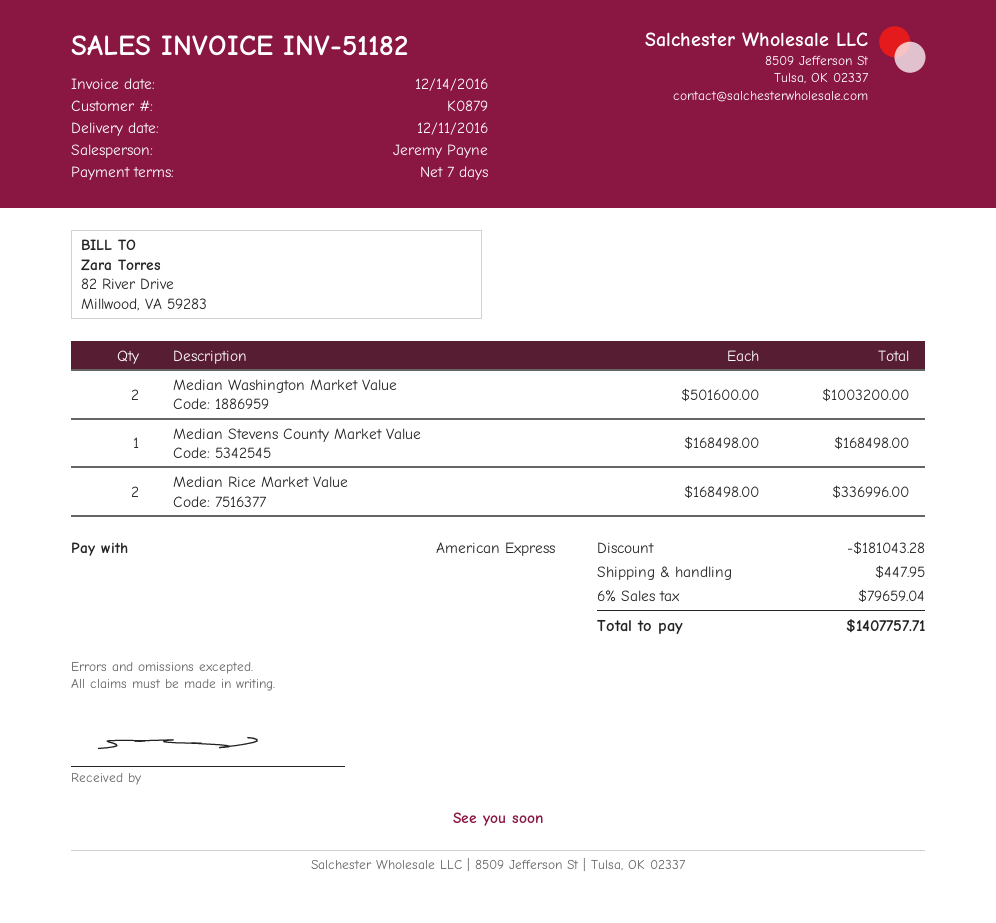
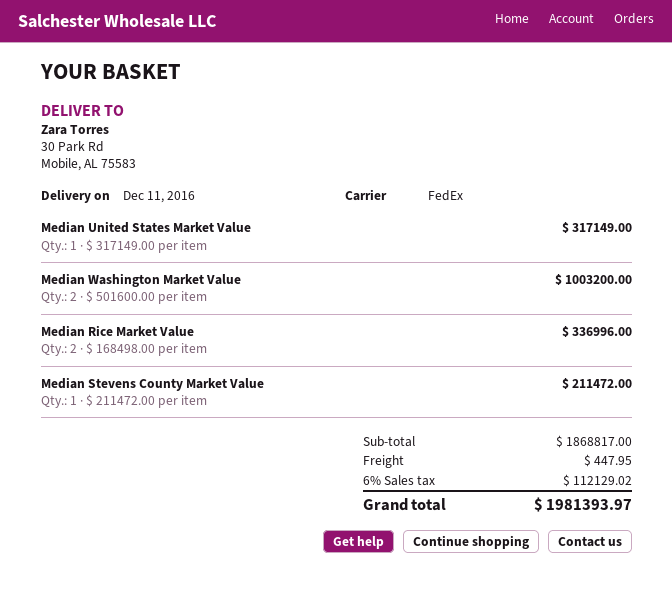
Median Stevens County Market Value: 1 x 168498.00 = 168498.00 -> 1 x 211472.00 = 211472.00
Median United States Market Value: none -> 1 x 317149.00 = 317149.00
discount: 181043.28 -> none
tax: 6% = 79659.04 -> 6% = 112129.02
total: 1407757.71 -> 1981393.97

